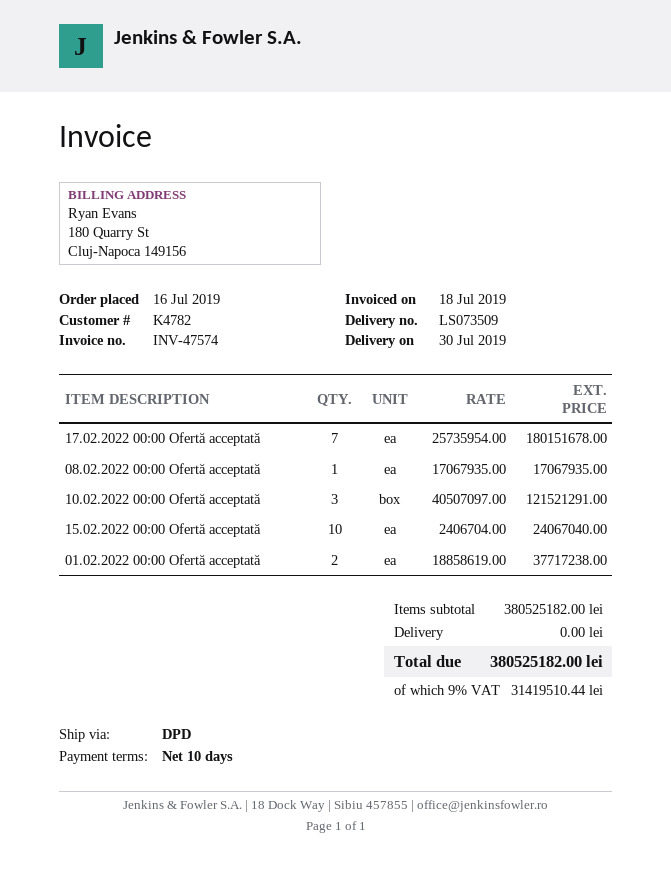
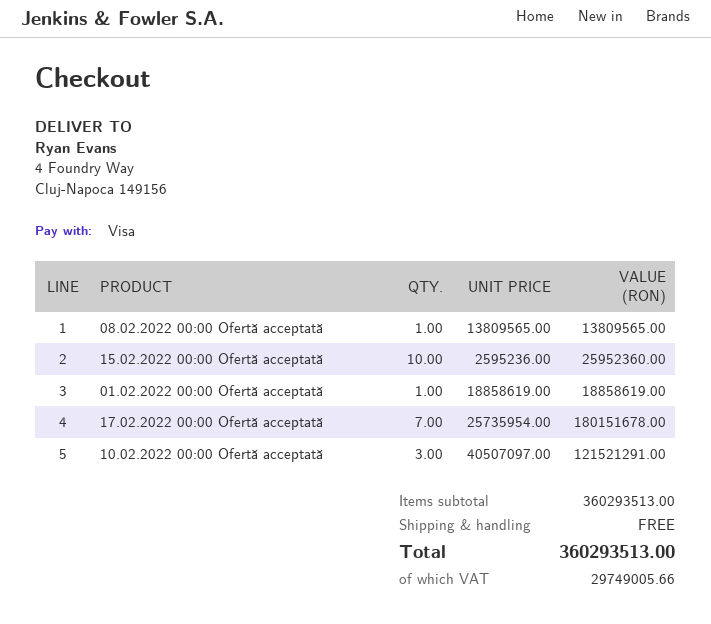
08.02.2022 00:00 Ofertă acceptată: 1 x 17067935.00 = 17067935.00 -> 1 x 13809565.00 = 13809565.00
15.02.2022 00:00 Ofertă acceptată: 10 x 2406704.00 = 24067040.00 -> 10 x 2595236.00 = 25952360.00
01.02.2022 00:00 Ofertă acceptată: 2 x 18858619.00 = 37717238.00 -> 1 x 18858619.00 = 18858619.00
subtotal: 380525182.00 -> 360293513.00
tax: 31419510.44 -> 29749005.66
total: 380525182.00 -> 360293513.00

